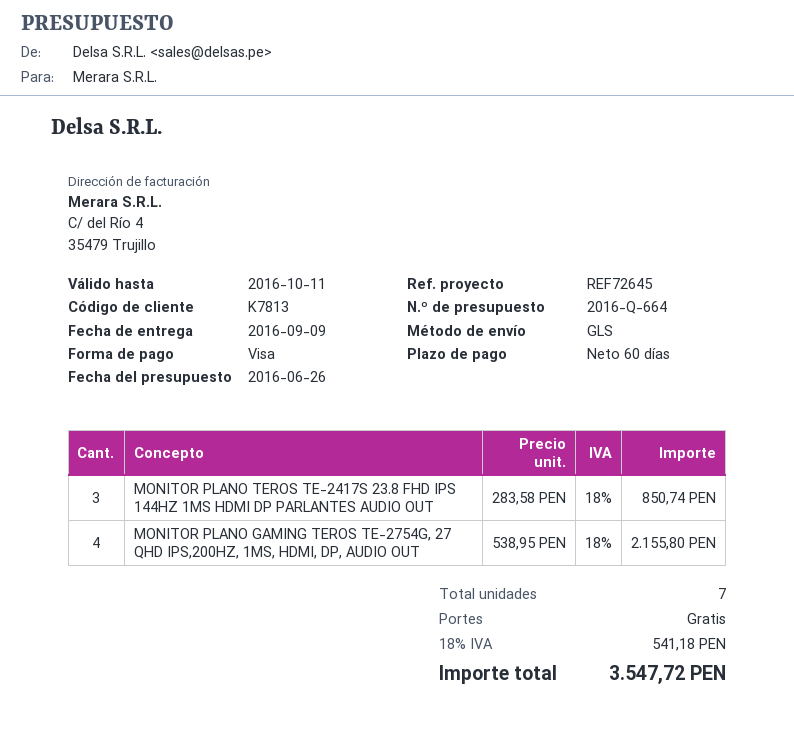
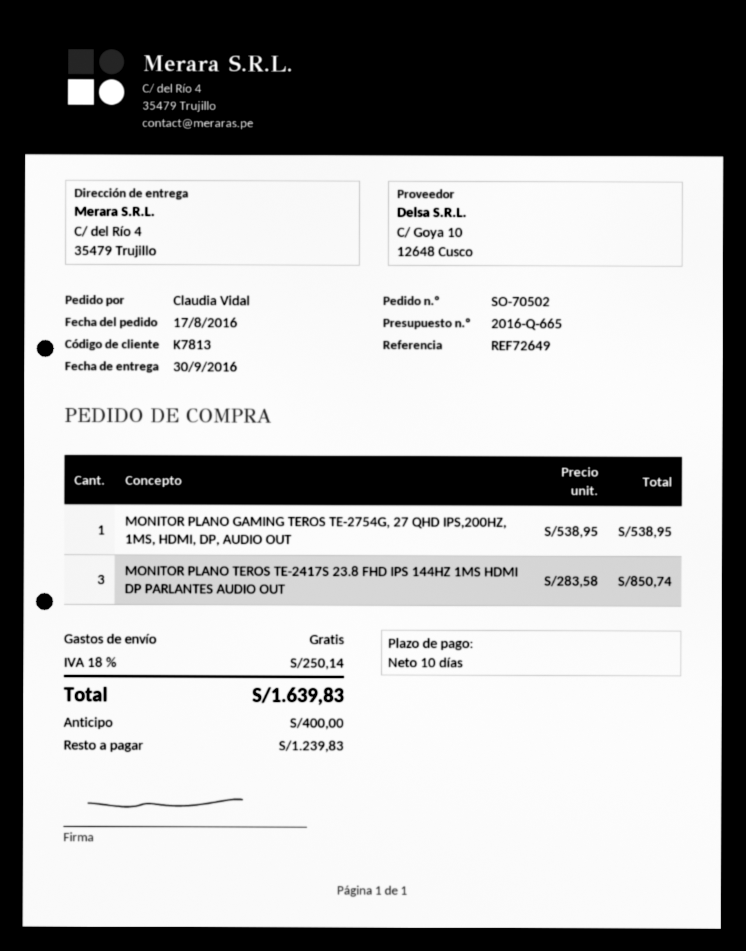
quote number: 2016-Q-664 -> 2016-Q-665
delivery date: 2016-09-09 -> 2016-09-30
payment terms: 60 days -> 10 days
reference: REF72645 -> REF72649
MONITOR PLANO GAMING TEROS TE-2754G, 27 QHD IPS,200HZ, 1MS, HDMI, DP, AUDIO OUT: 4 x 538.95 = 2155.80 -> 1 x 538.95 = 538.95
tax: 18% = 541.18 -> 18% = 250.14
total: 3547.72 -> 1639.83

